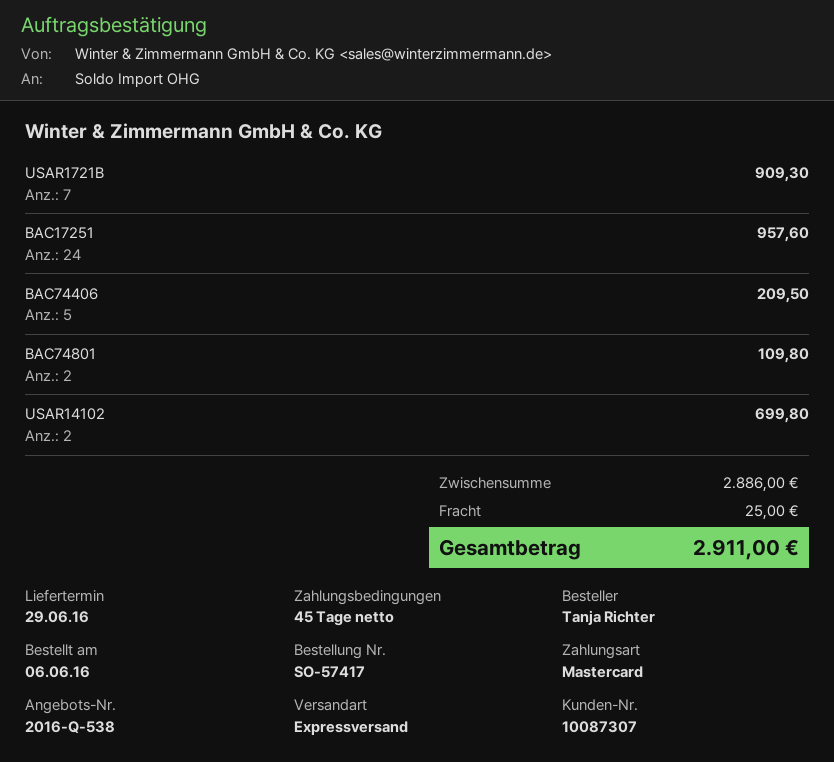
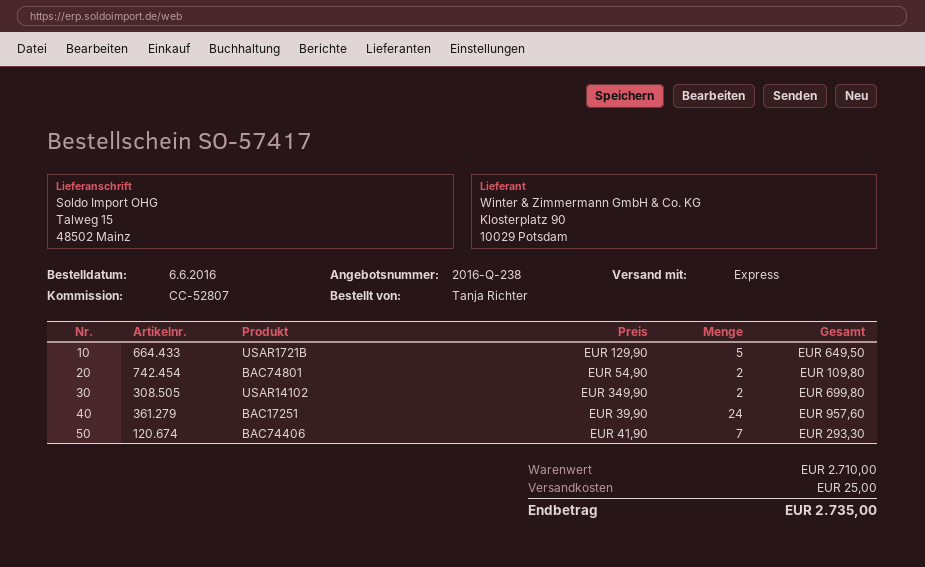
quote number: 2016-Q-538 -> 2016-Q-238
USAR1721B: 7 for 909.30 -> 5 for 649.50
BAC74406: 5 for 209.50 -> 7 for 293.30
subtotal: 2886.00 -> 2710.00
total: 2911.00 -> 2735.00

